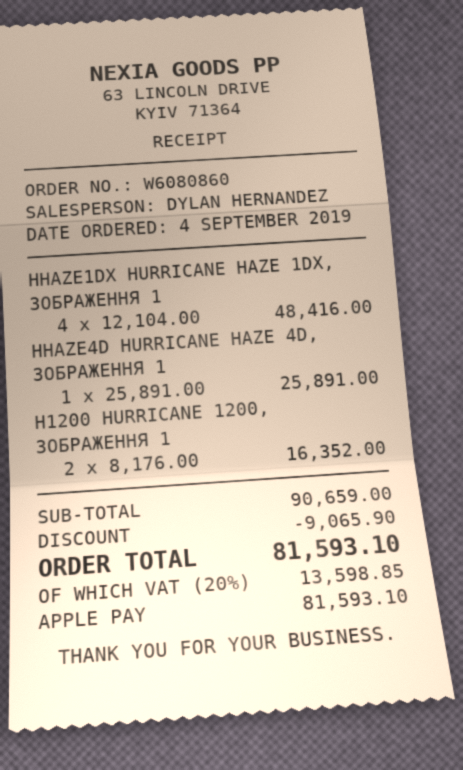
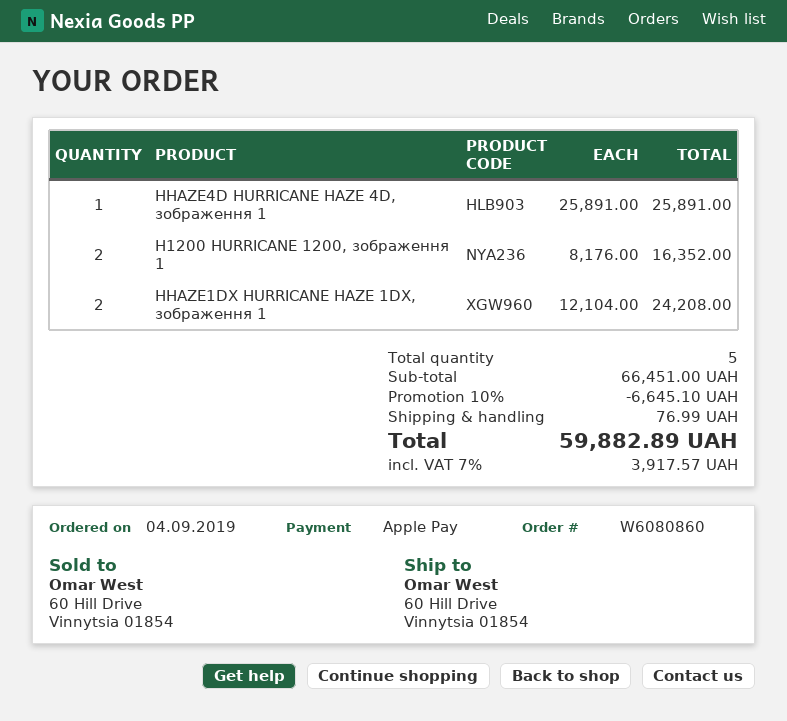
HHAZE1DX HURRICANE HAZE 1DX, ЗОБРАЖЕННЯ 1: 4 x 12104.00 = 48416.00 -> 2 x 12104.00 = 24208.00
subtotal: 90659.00 -> 66451.00
discount: 9065.90 -> 6645.10
shipping: none -> 76.99
tax: 20% = 13598.85 -> 7% = 3917.57
total: 81593.10 -> 59882.89

